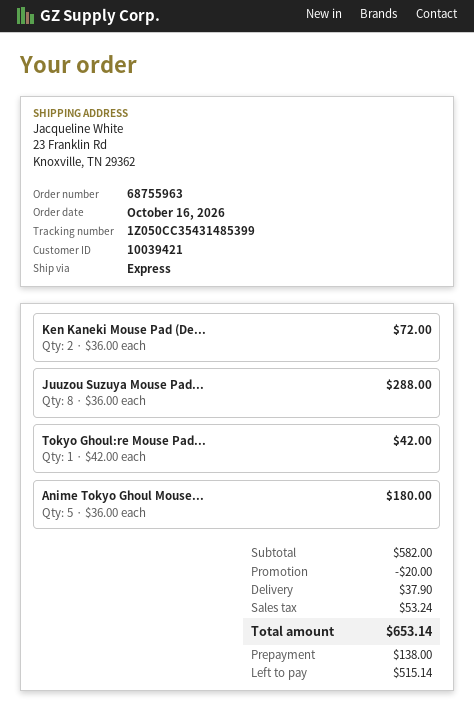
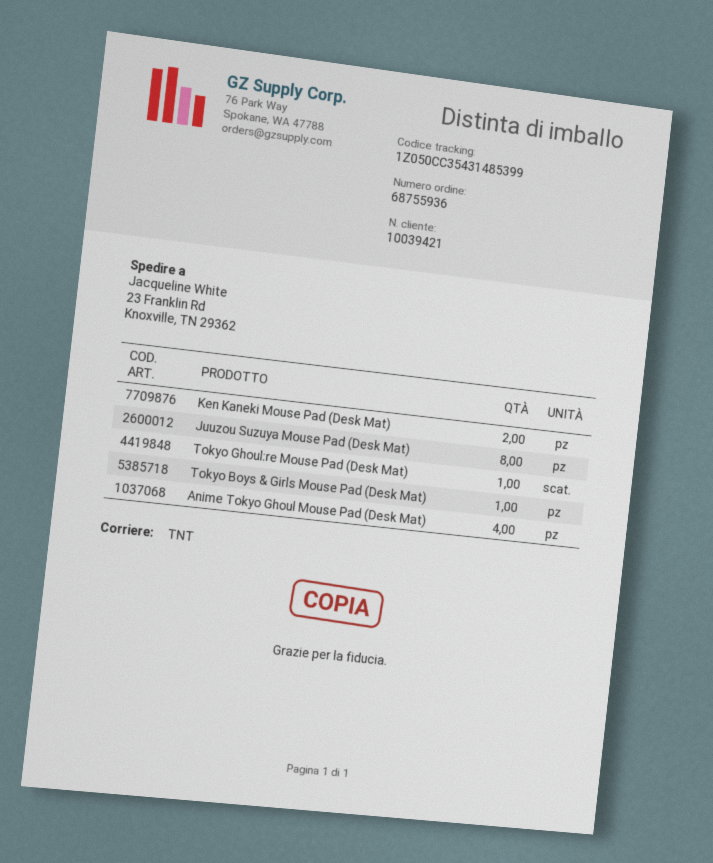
order number: 68755963 -> 68755936
shipping method: express -> TNT
Anime Tokyo Ghoul Mouse...: 5 -> 4
Tokyo Boys & Girls Mouse Pad (Desk Mat): none -> 1

